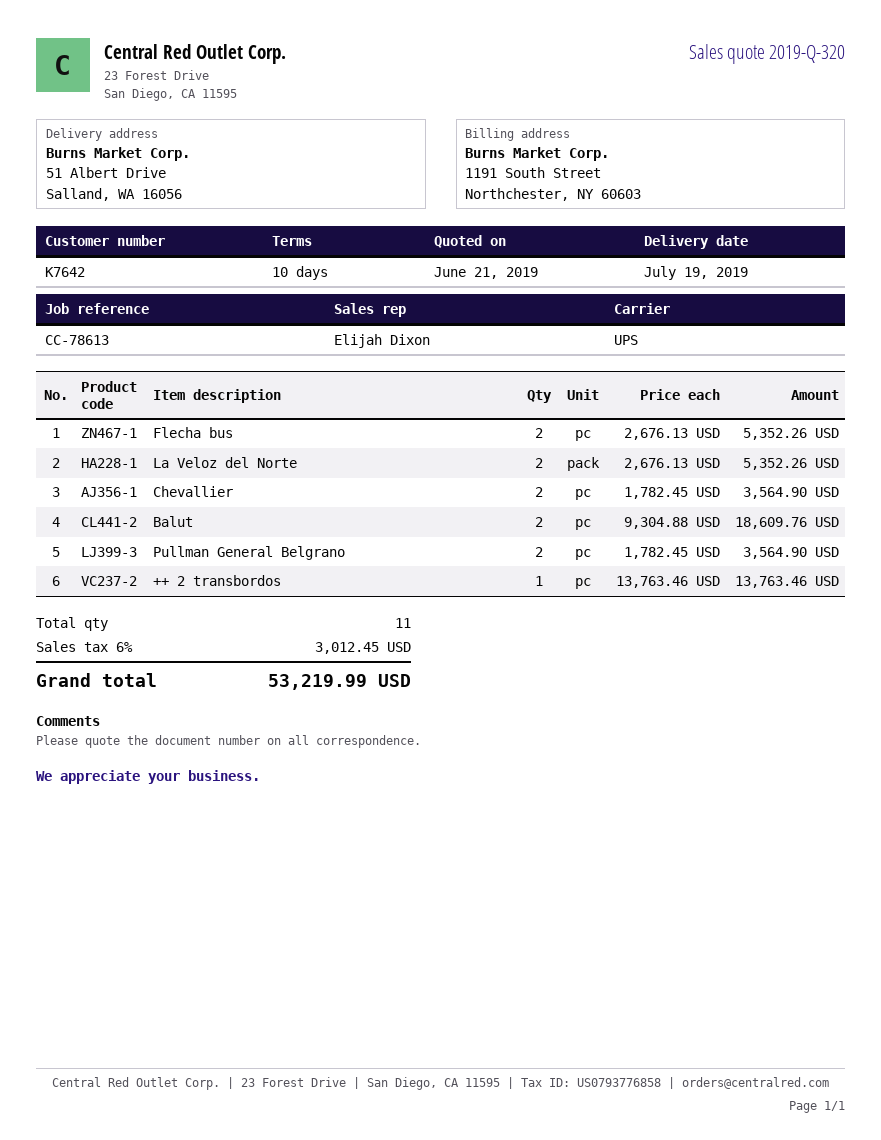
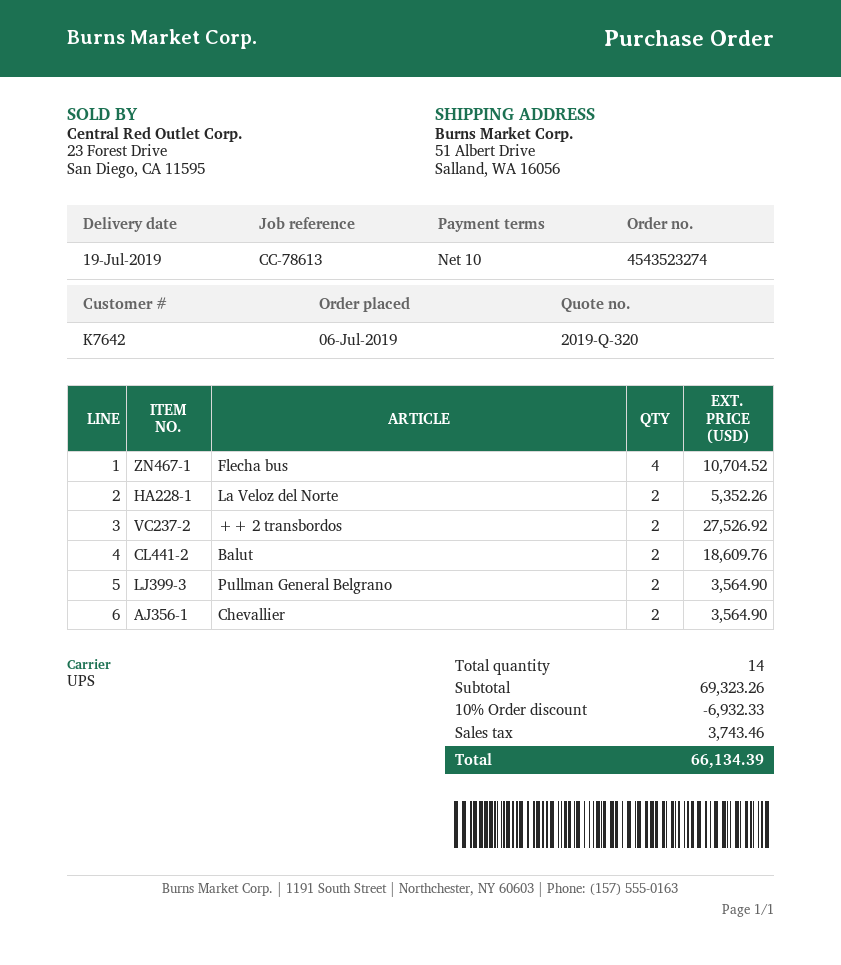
Flecha bus: 2 for 5352.26 -> 4 for 10704.52
++ 2 transbordos: 1 for 13763.46 -> 2 for 27526.92
total quantity: 11 -> 14
discount: none -> 10% = 6932.33
tax: 3012.45 -> 3743.46
total: 53219.99 -> 66134.39

